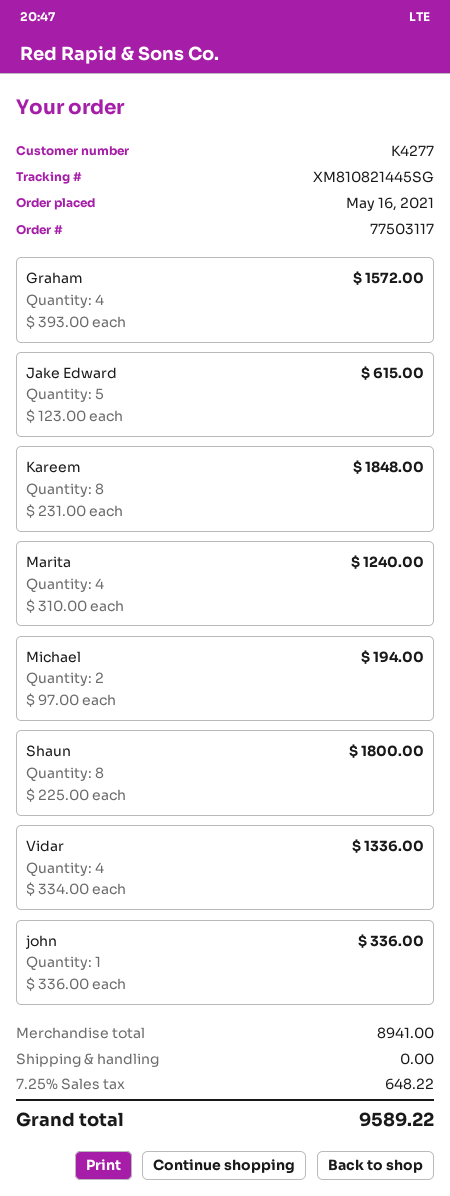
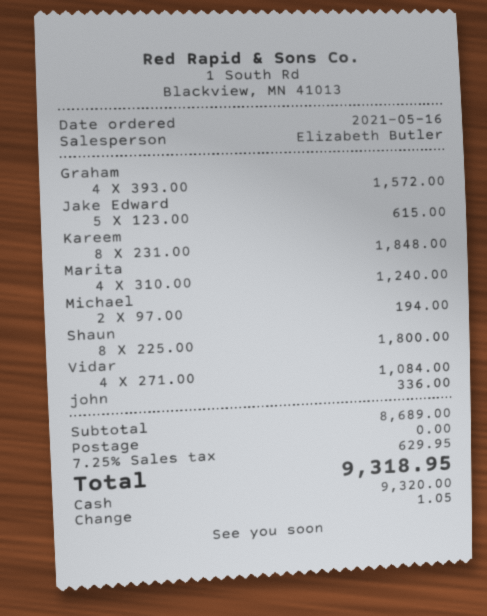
Vidar: 4 x 334.00 = 1336.00 -> 4 x 271.00 = 1084.00
subtotal: 8941.00 -> 8689.00
tax: 7.25% = 648.22 -> 7.25% = 629.95
total: 9589.22 -> 9318.95

